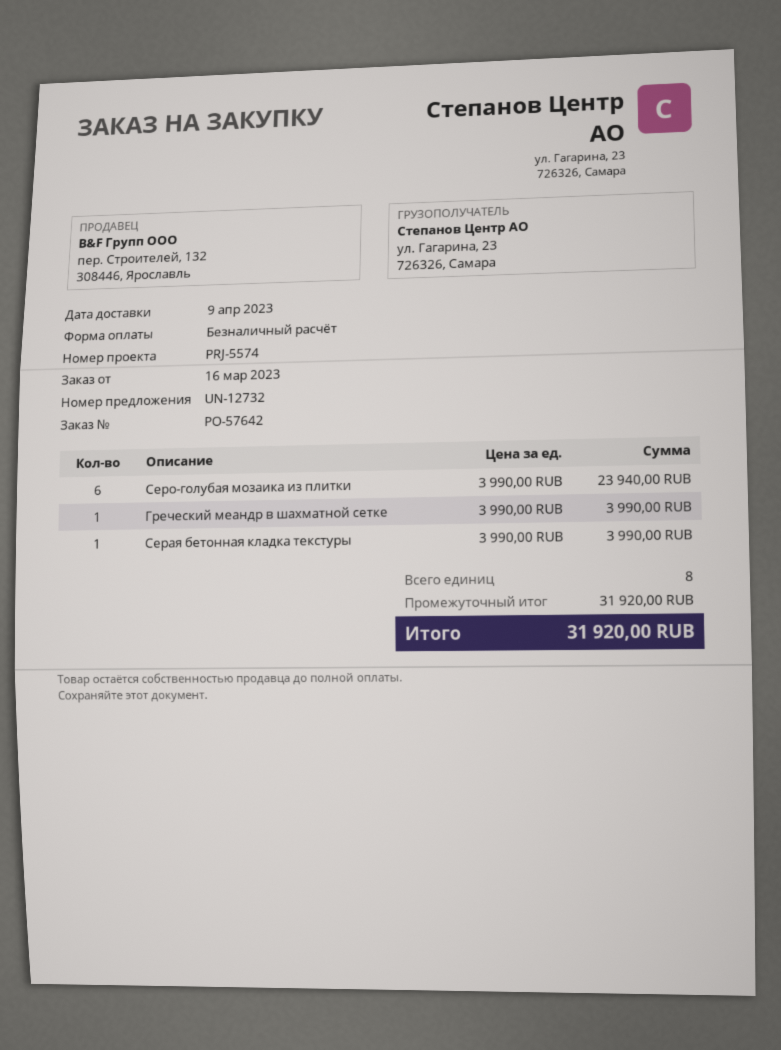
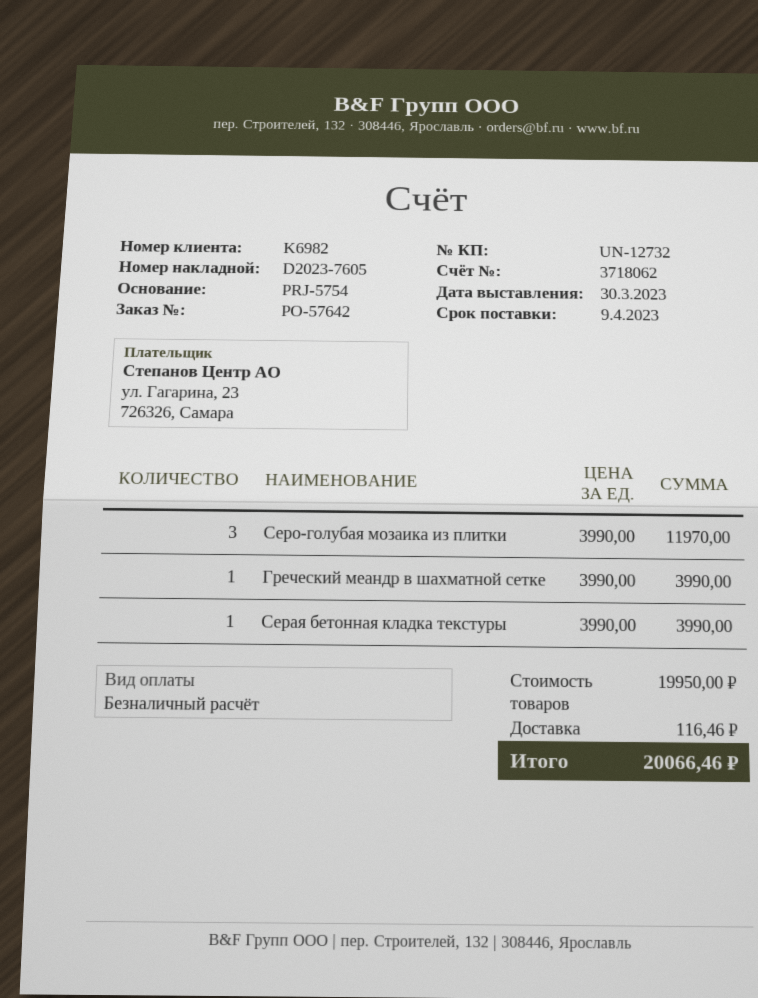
reference: PRJ-5574 -> PRJ-5754
Серо-голубая мозаика из плитки: 6 x 3990.00 = 23940.00 -> 3 x 3990.00 = 11970.00
subtotal: 31920.00 -> 19950.00
shipping: none -> 116.46
total: 31920.00 -> 20066.46

